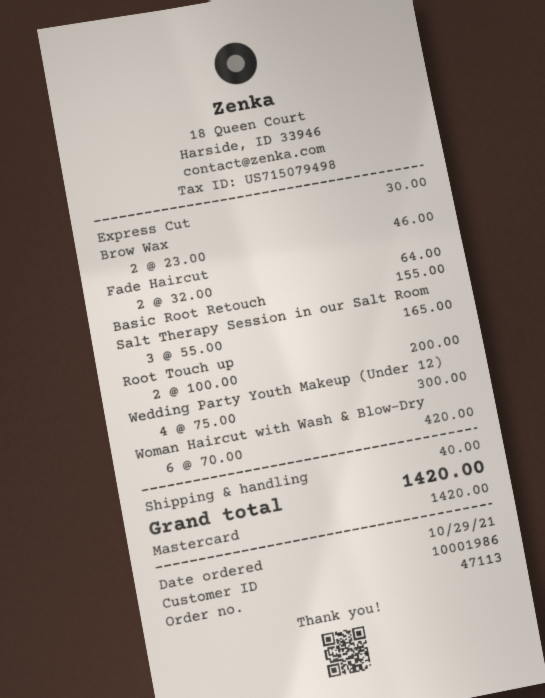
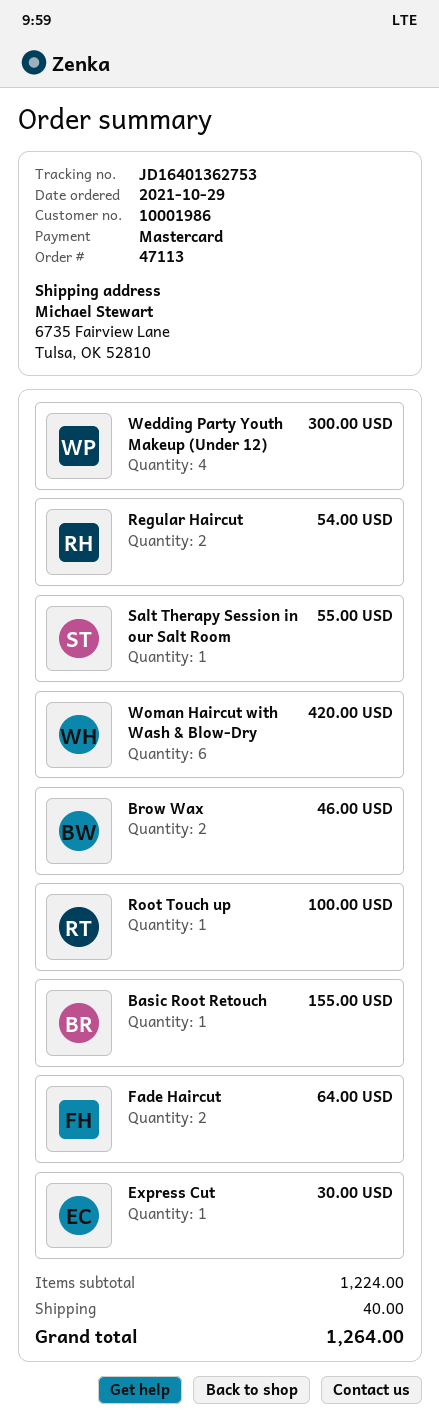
Salt Therapy Session in our Salt Room: 3 for 165.00 -> 1 for 55.00
Root Touch up: 2 for 200.00 -> 1 for 100.00
Regular Haircut: none -> 2 for 54.00
total: 1420.00 -> 1264.00

